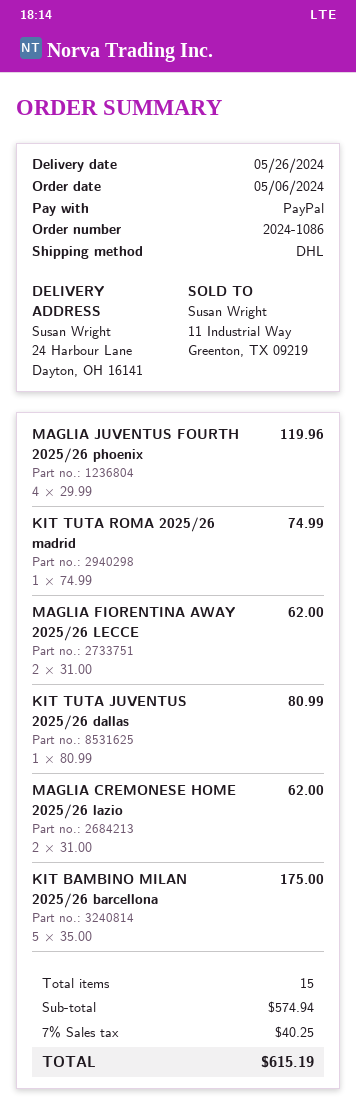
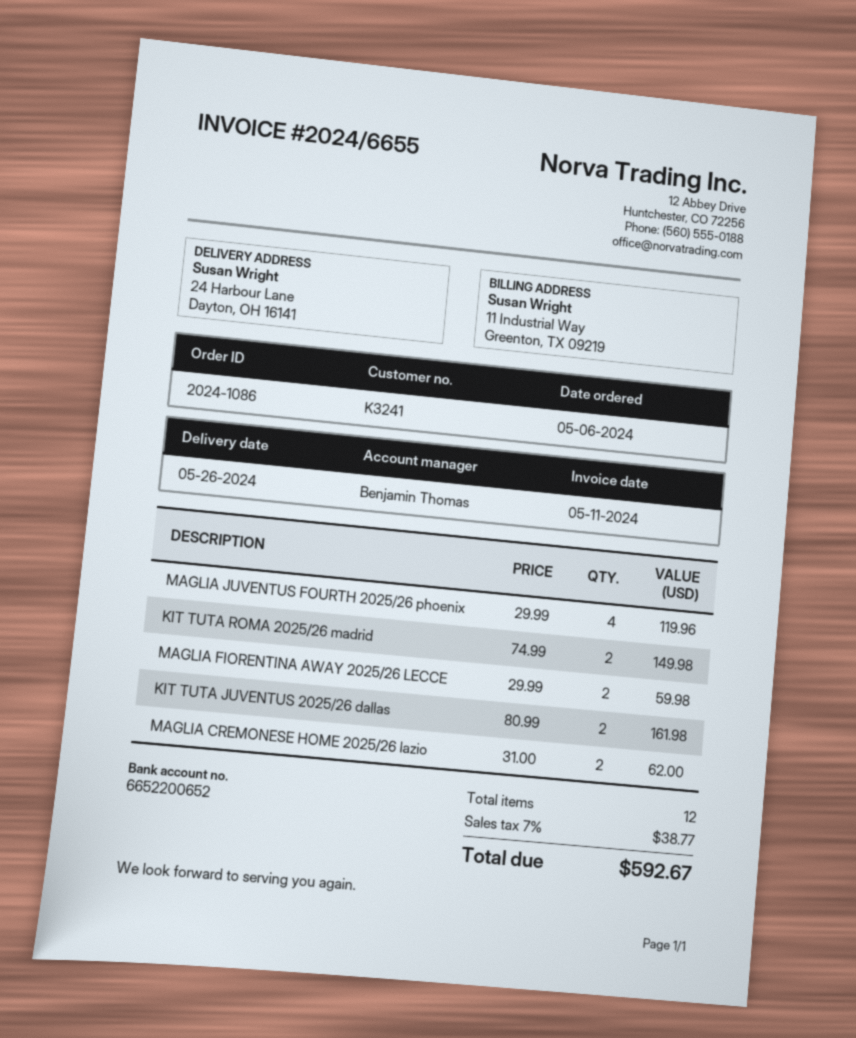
KIT TUTA ROMA 2025/26 madrid: 1 x 74.99 = 74.99 -> 2 x 74.99 = 149.98
MAGLIA FIORENTINA AWAY 2025/26 LECCE: 2 x 31.00 = 62.00 -> 2 x 29.99 = 59.98
KIT TUTA JUVENTUS 2025/26 dallas: 1 x 80.99 = 80.99 -> 2 x 80.99 = 161.98
KIT BAMBINO MILAN 2025/26 barcellona: 5 x 35.00 = 175.00 -> none
total quantity: 15 -> 12
tax: 7% = 40.25 -> 7% = 38.77
total: 615.19 -> 592.67

